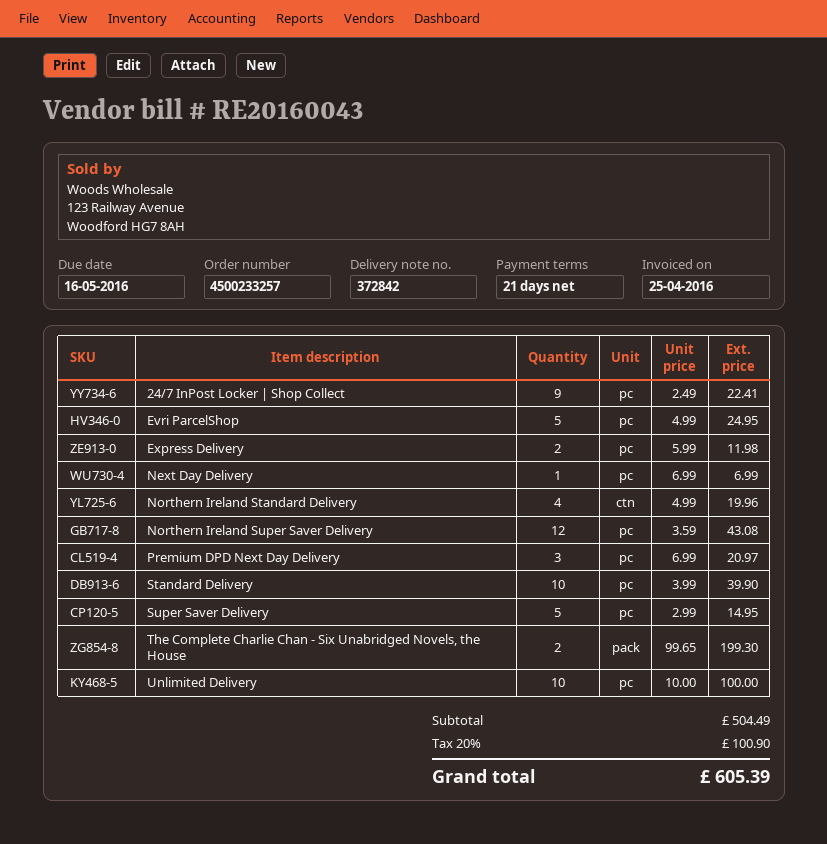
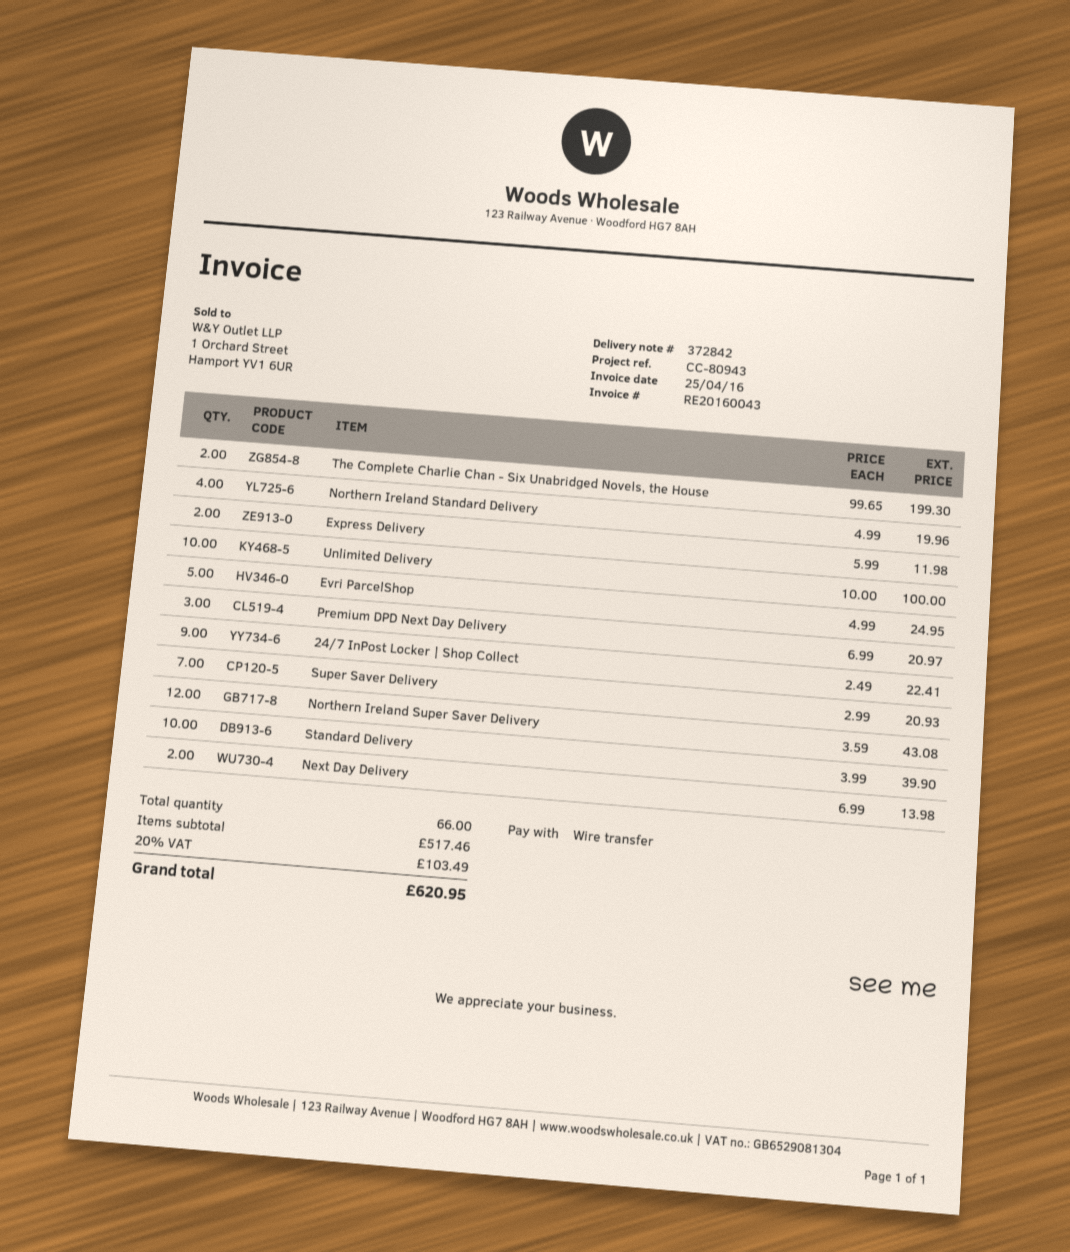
Next Day Delivery: 1 x 6.99 = 6.99 -> 2 x 6.99 = 13.98
Super Saver Delivery: 5 x 2.99 = 14.95 -> 7 x 2.99 = 20.93
subtotal: 504.49 -> 517.46
tax: 20% = 100.90 -> 20% = 103.49
total: 605.39 -> 620.95

